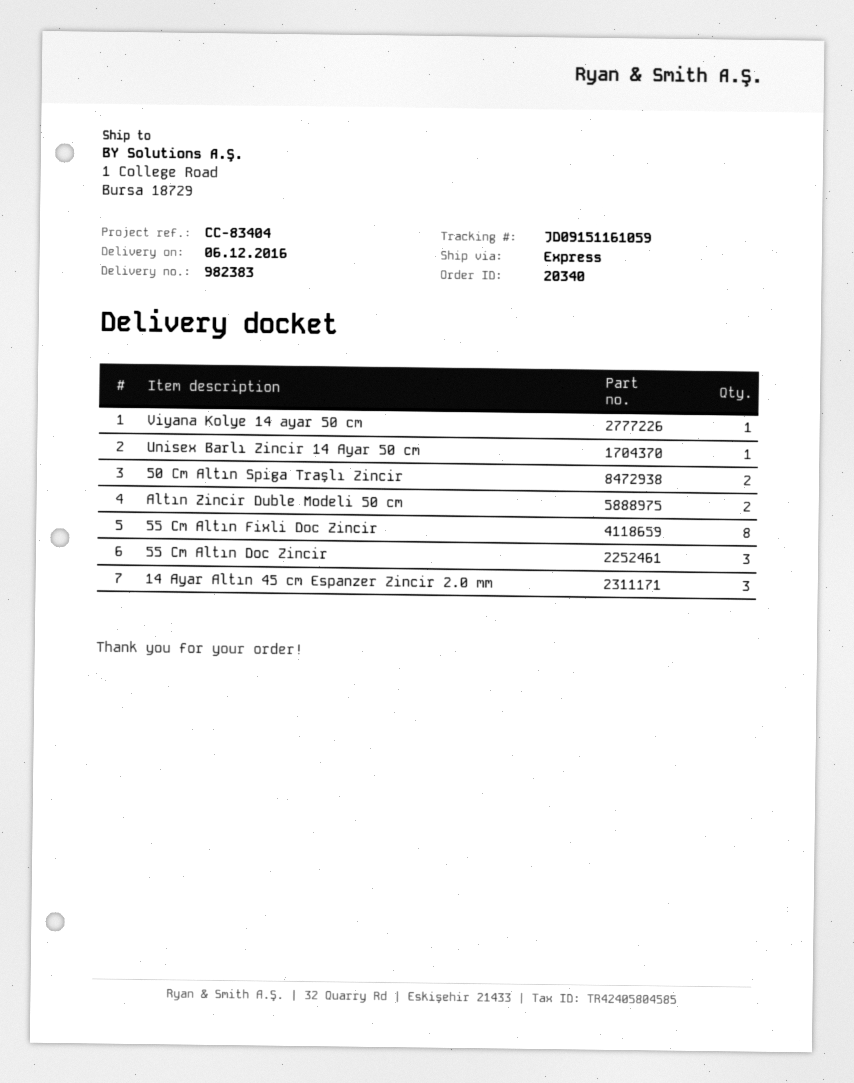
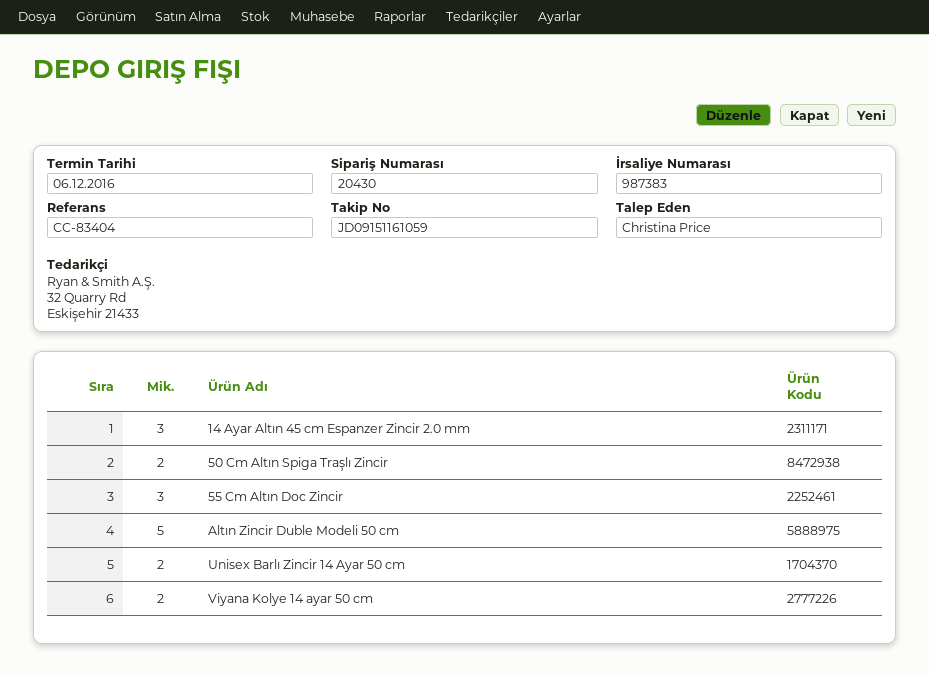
order number: 20340 -> 20430
delivery note number: 982383 -> 987383
Viyana Kolye 14 ayar 50 cm: 1 -> 2
Unisex Barlı Zincir 14 Ayar 50 cm: 1 -> 2
Altın Zincir Duble Modeli 50 cm: 2 -> 5
55 Cm Altın Fixli Doc Zincir: 8 -> none

